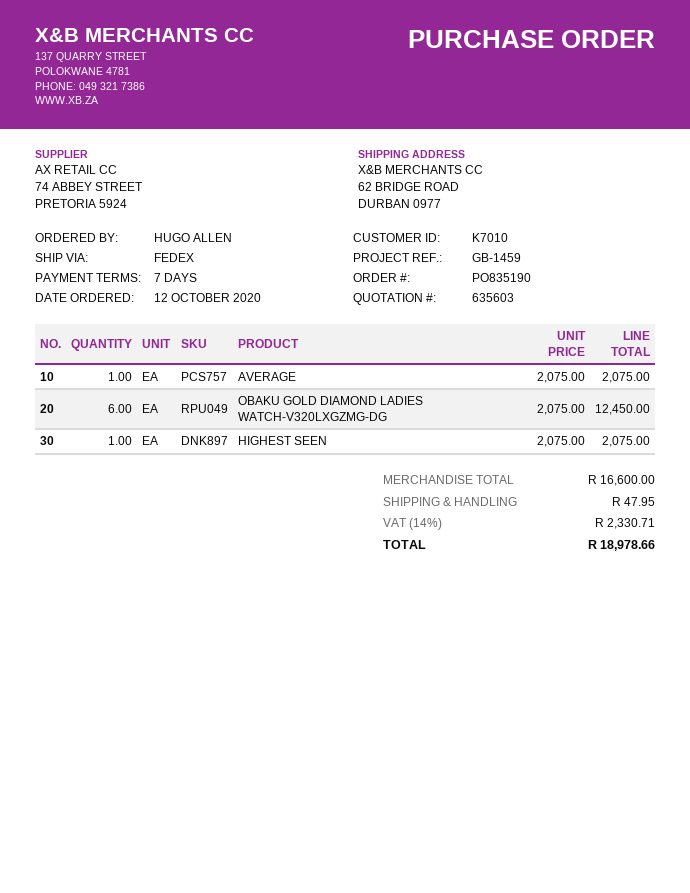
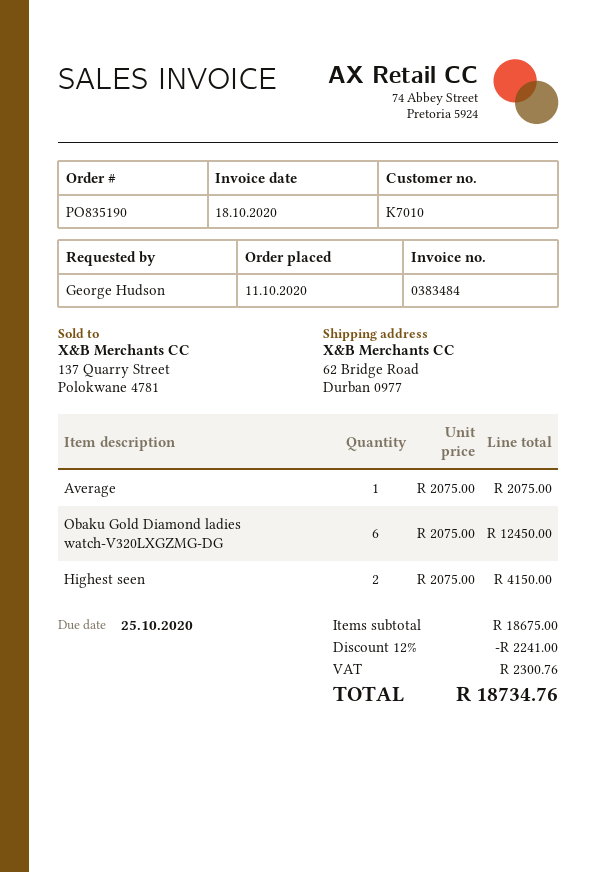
order date: 2020-10-12 -> 2020-10-11
ordered by: HUGO ALLEN -> George Hudson
HIGHEST SEEN: 1 x 2075.00 = 2075.00 -> 2 x 2075.00 = 4150.00
subtotal: 16600.00 -> 18675.00
discount: none -> 12% = 2241.00
shipping: 47.95 -> none
tax: 2330.71 -> 2300.76
total: 18978.66 -> 18734.76

